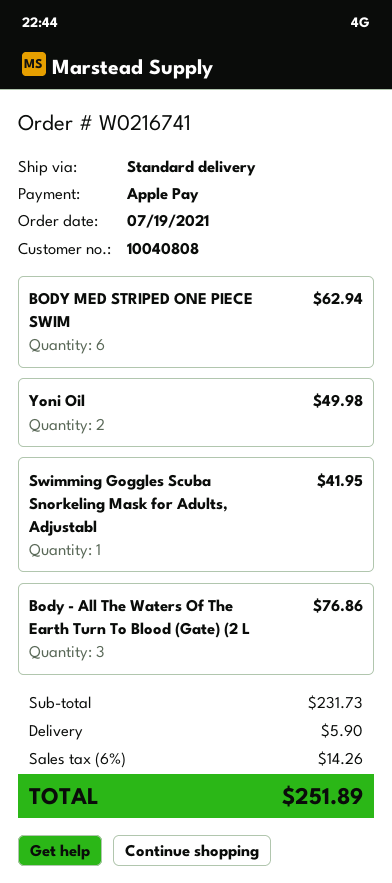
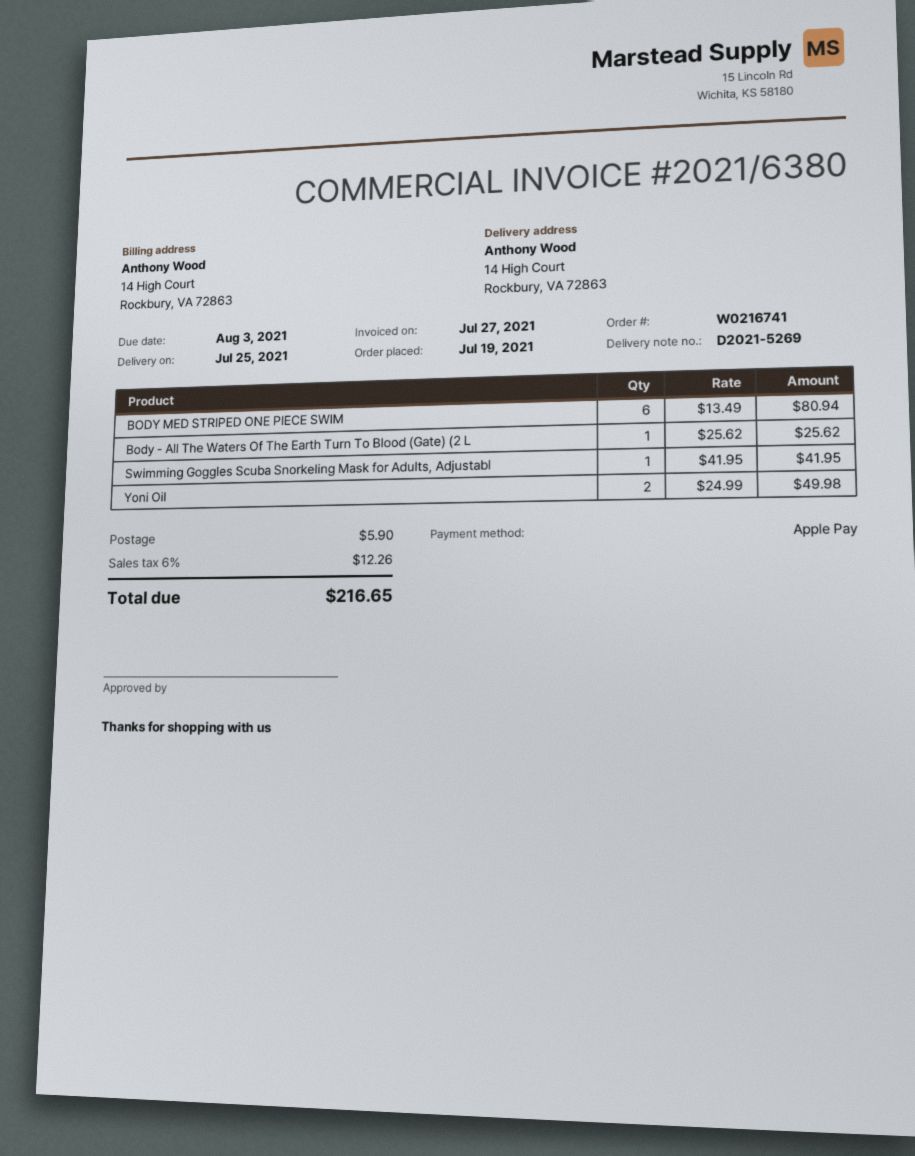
BODY MED STRIPED ONE PIECE SWIM: 6 for 62.94 -> 6 for 80.94
Body - All The Waters Of The Earth Turn To Blood (Gate) (2 L: 3 for 76.86 -> 1 for 25.62
tax: 6% = 14.26 -> 6% = 12.26
total: 251.89 -> 216.65

